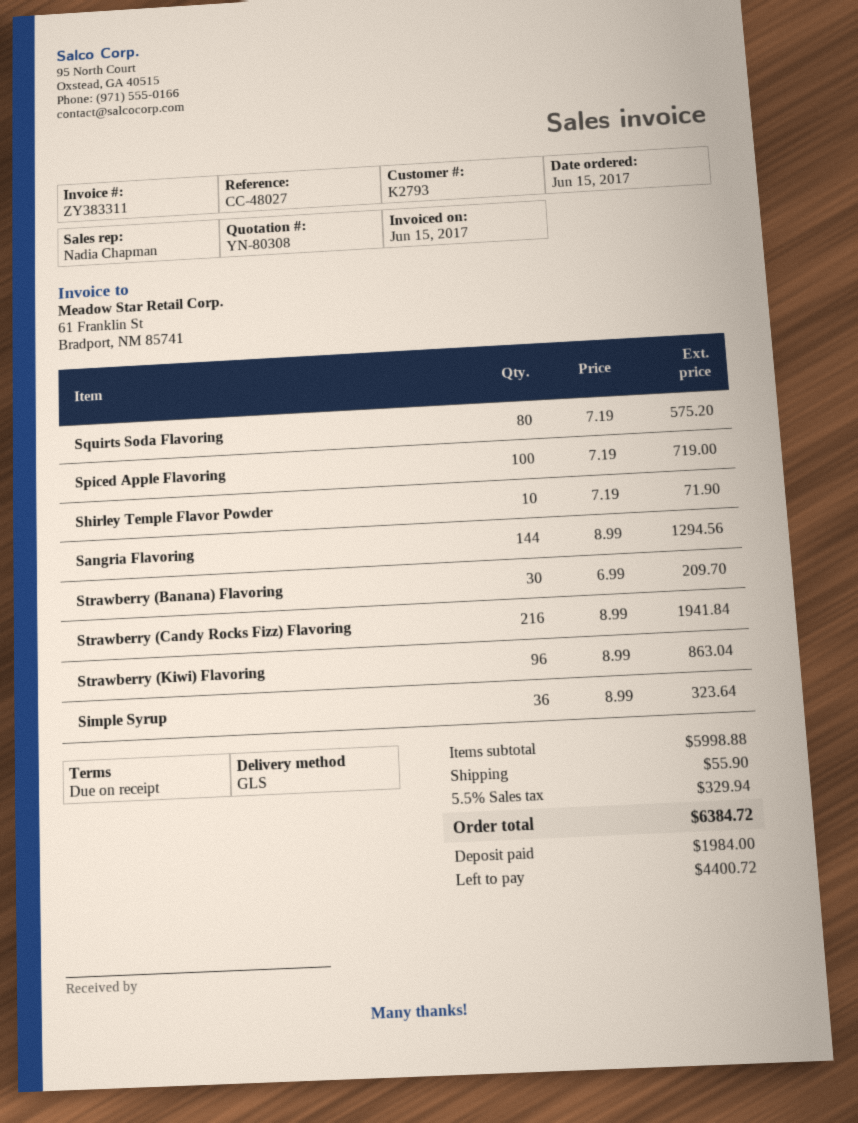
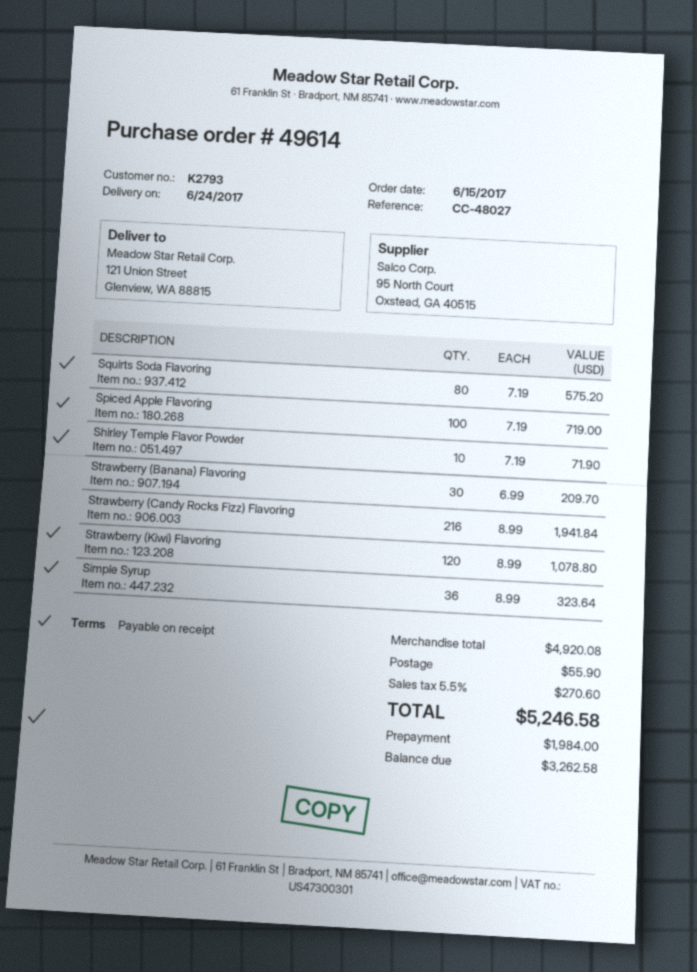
Sangria Flavoring: 144 x 8.99 = 1294.56 -> none
Strawberry (Kiwi) Flavoring: 96 x 8.99 = 863.04 -> 120 x 8.99 = 1078.80
subtotal: 5998.88 -> 4920.08
tax: 5.5% = 329.94 -> 5.5% = 270.60
total: 6384.72 -> 5246.58
balance: 4400.72 -> 3262.58

